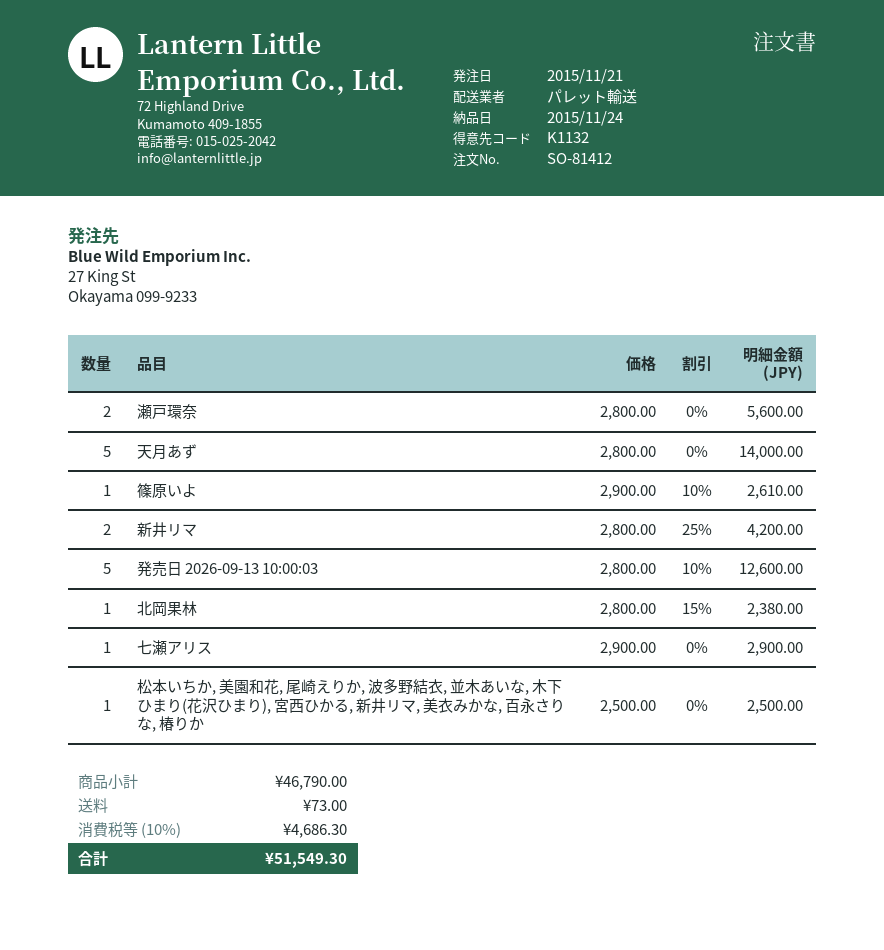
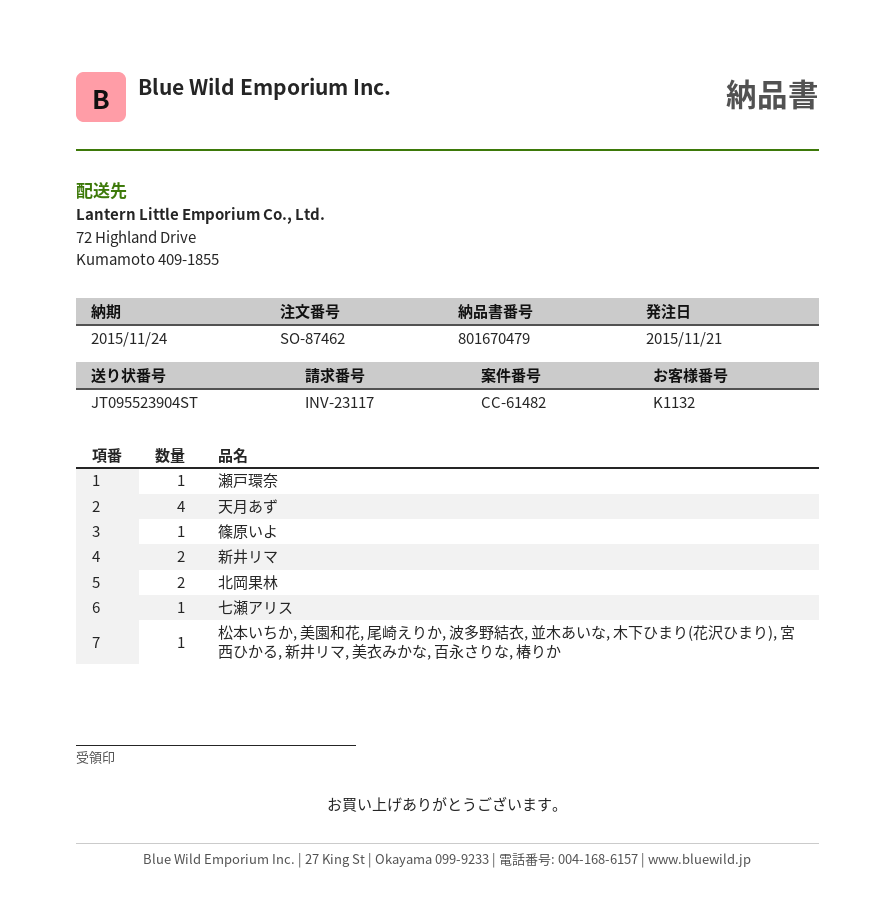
order number: SO-81412 -> SO-87462
瀬戸環奈: 2 -> 1
天月あず: 5 -> 4
発売日 2026-09-13 10:00:03: 5 -> none
北岡果林: 1 -> 2

